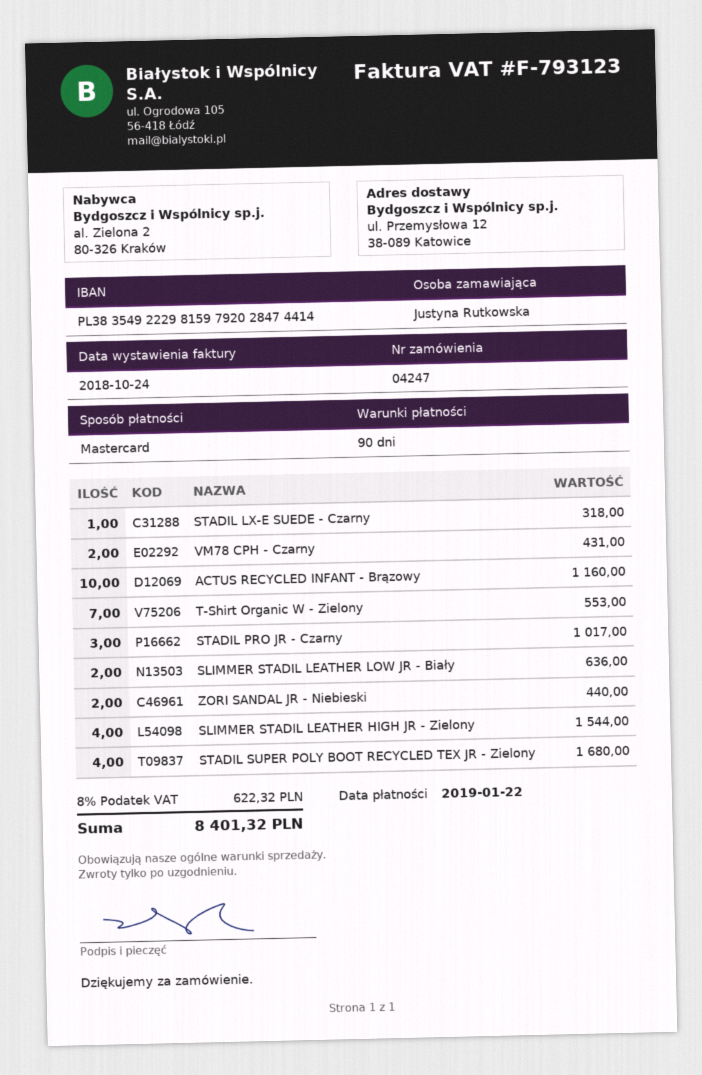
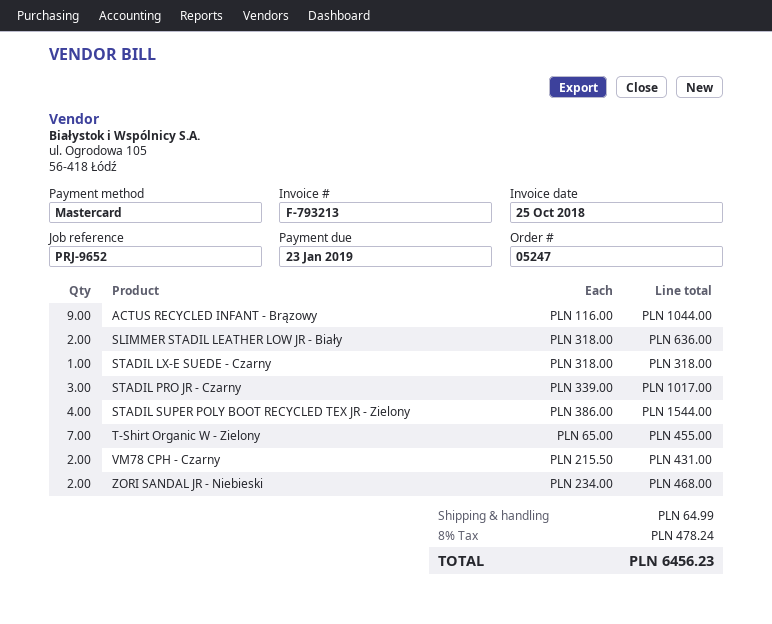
order number: 04247 -> 05247
invoice number: F-793123 -> F-793213
invoice date: 2018-10-24 -> 2018-10-25
due date: 2019-01-22 -> 2019-01-23
ACTUS RECYCLED INFANT - Brązowy: 10 for 1160.00 -> 9 for 1044.00
T-Shirt Organic W - Zielony: 7 for 553.00 -> 7 for 455.00
ZORI SANDAL JR - Niebieski: 2 for 440.00 -> 2 for 468.00
SLIMMER STADIL LEATHER HIGH JR - Zielony: 4 for 1544.00 -> none
STADIL SUPER POLY BOOT RECYCLED TEX JR - Zielony: 4 for 1680.00 -> 4 for 1544.00
shipping: none -> 64.99
tax: 8% = 622.32 -> 8% = 478.24
total: 8401.32 -> 6456.23

